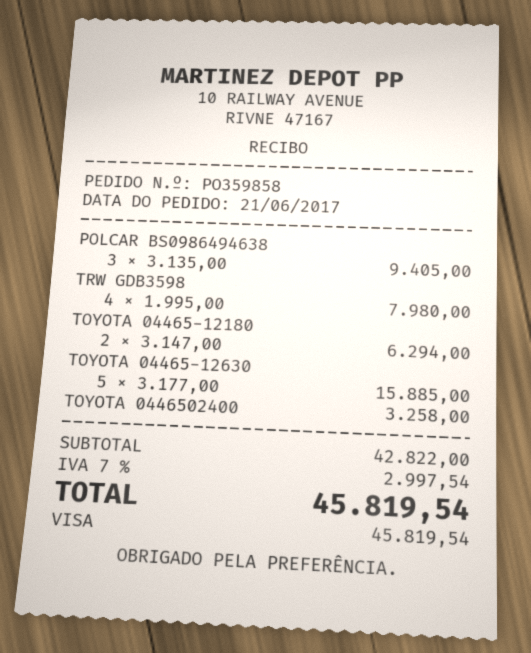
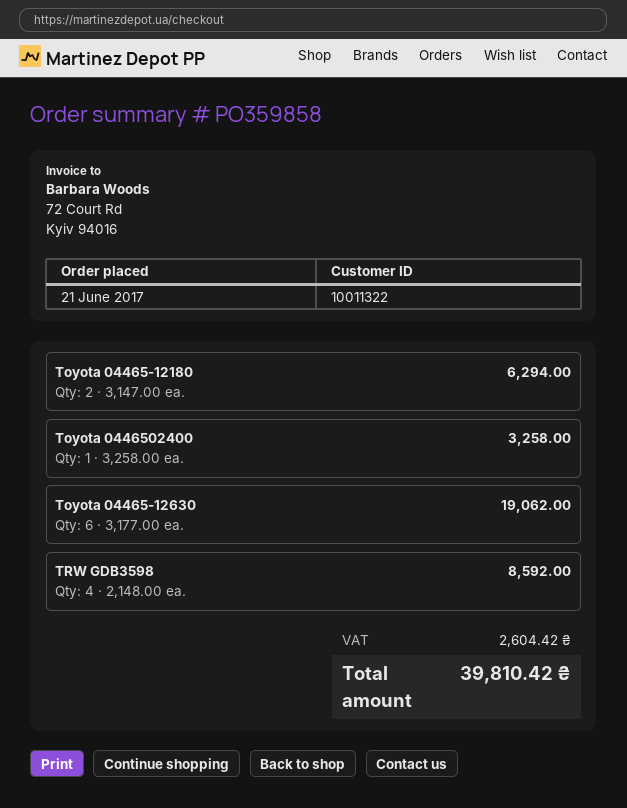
POLCAR BS0986494638: 3 x 3135.00 = 9405.00 -> none
TRW GDB3598: 4 x 1995.00 = 7980.00 -> 4 x 2148.00 = 8592.00
TOYOTA 04465-12630: 5 x 3177.00 = 15885.00 -> 6 x 3177.00 = 19062.00
tax: 2997.54 -> 2604.42
total: 45819.54 -> 39810.42

